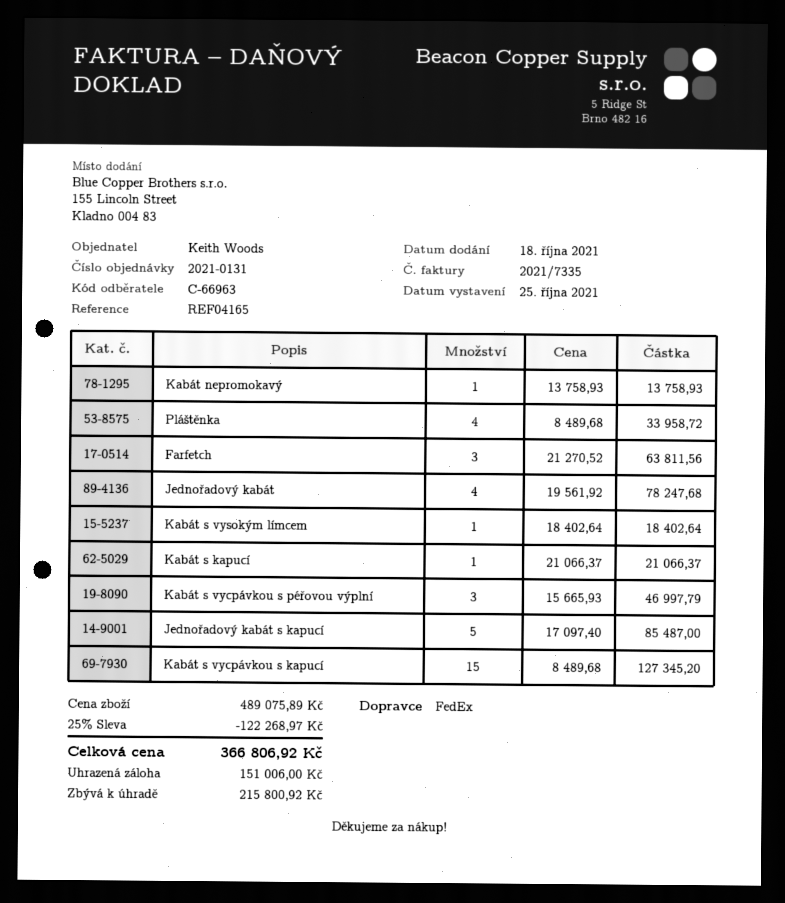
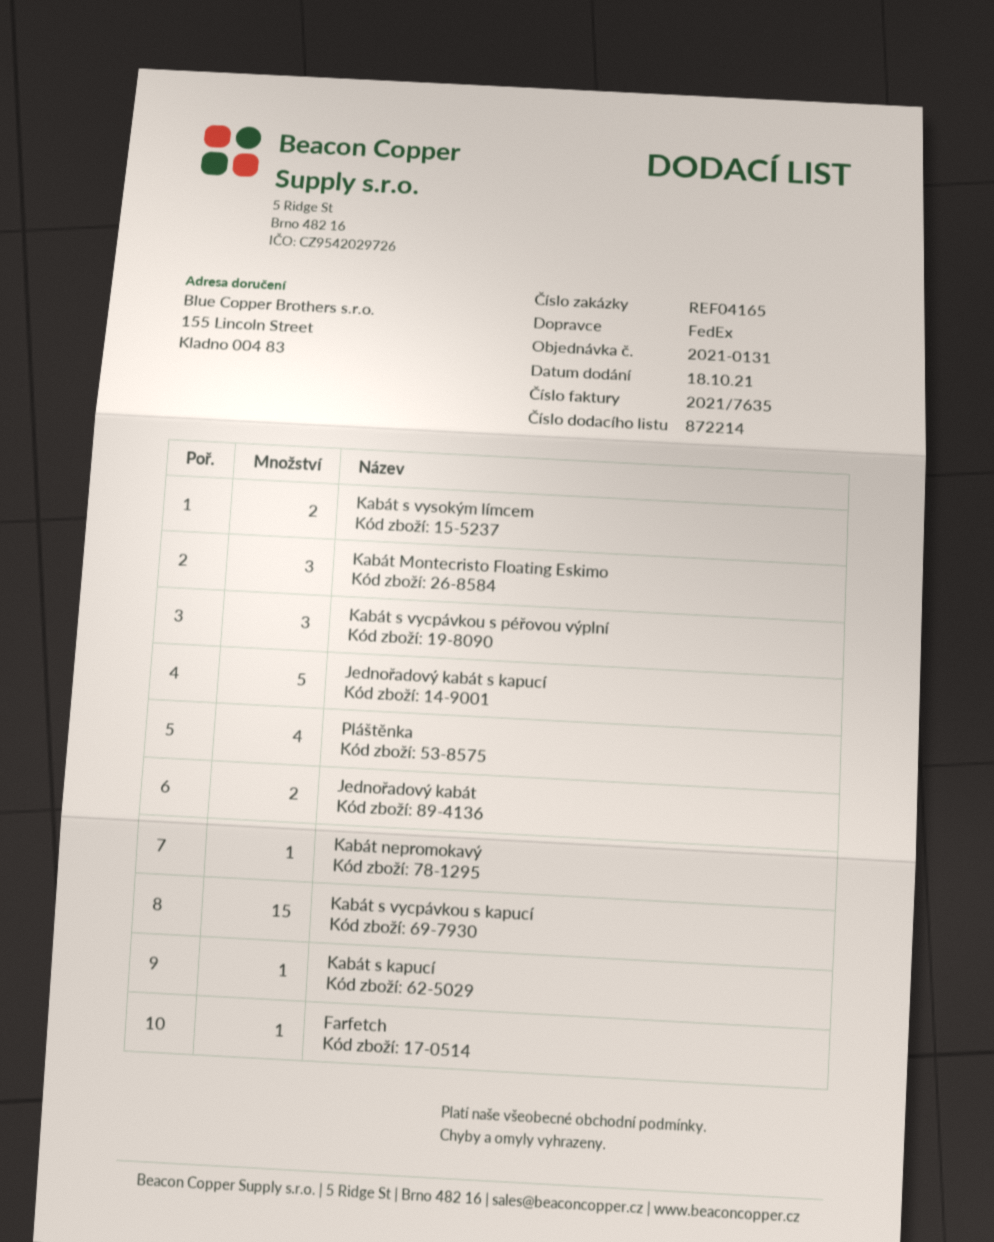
invoice number: 2021/7335 -> 2021/7635
Farfetch: 3 -> 1
Jednořadový kabát: 4 -> 2
Kabát s vysokým límcem: 1 -> 2
Kabát Montecristo Floating Eskimo: none -> 3

